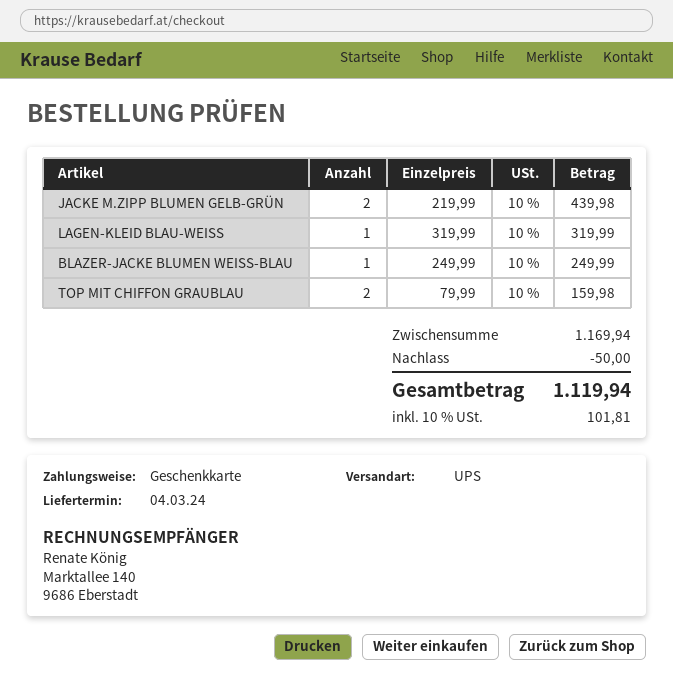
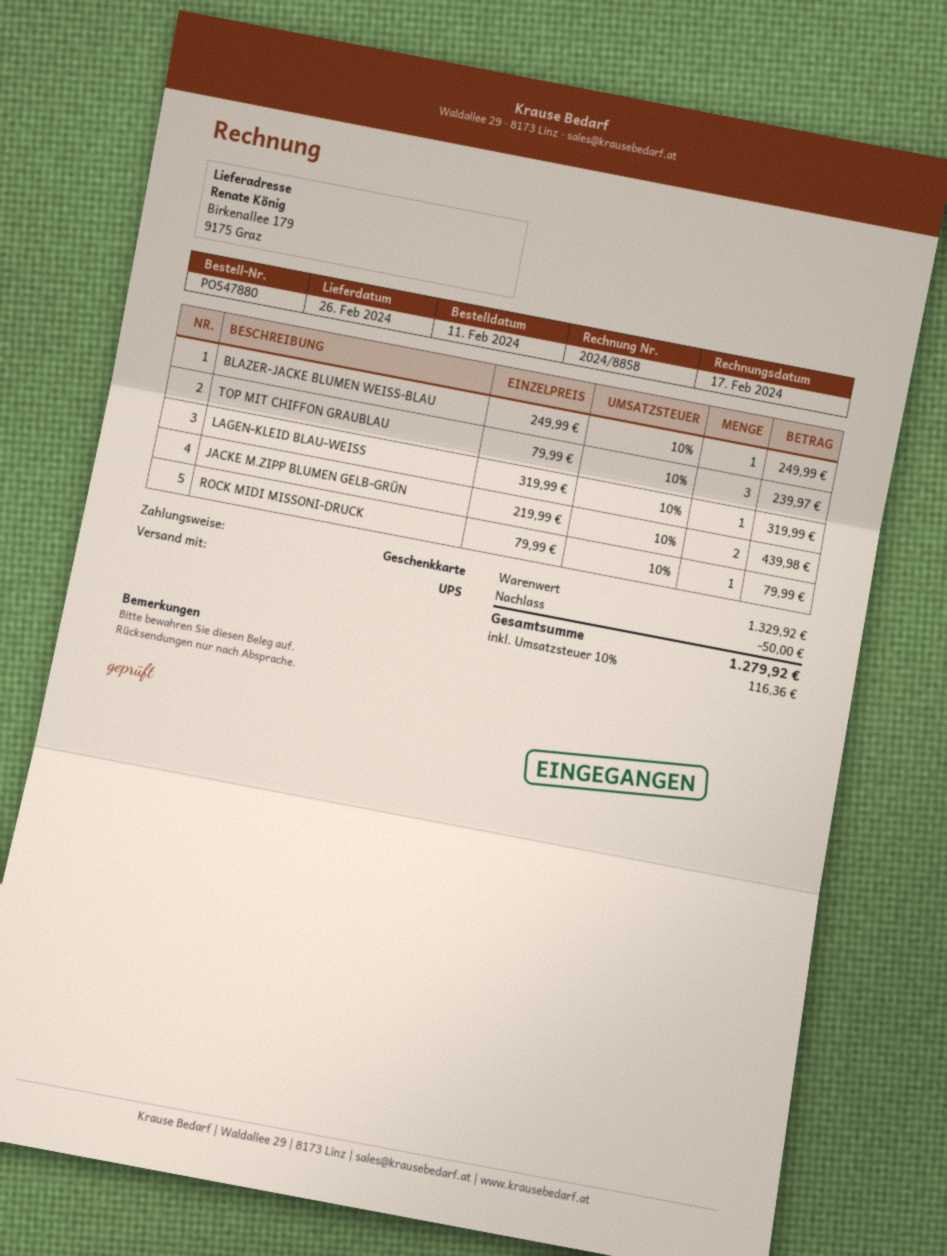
delivery date: 2024-03-04 -> 2024-02-26
TOP MIT CHIFFON GRAUBLAU: 2 x 79.99 = 159.98 -> 3 x 79.99 = 239.97
ROCK MIDI MISSONI-DRUCK: none -> 1 x 79.99 = 79.99
subtotal: 1169.94 -> 1329.92
tax: 10% = 101.81 -> 10% = 116.36
total: 1119.94 -> 1279.92

